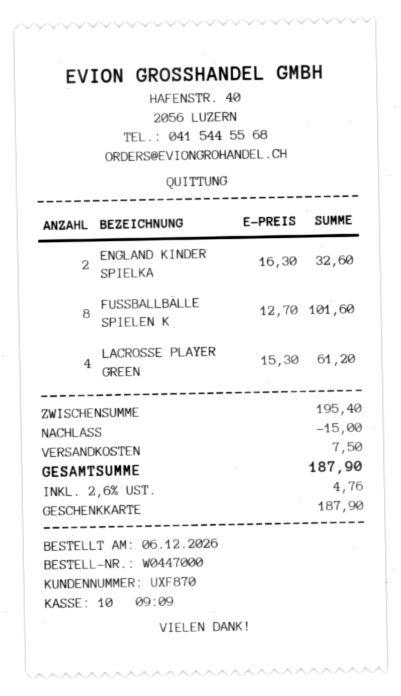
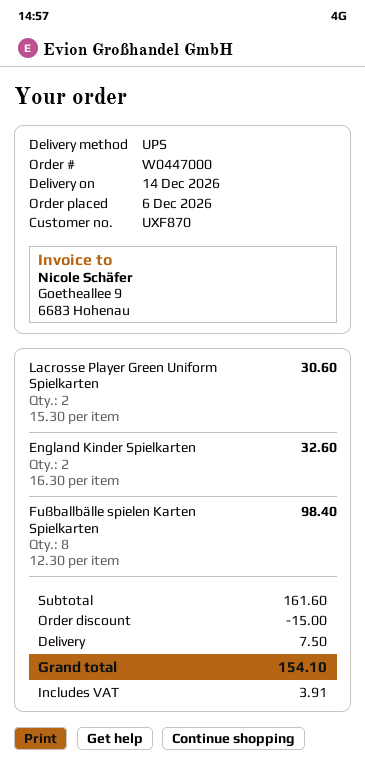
FUSSBALLBÄLLE SPIELEN K: 8 x 12.70 = 101.60 -> 8 x 12.30 = 98.40
LACROSSE PLAYER GREEN: 4 x 15.30 = 61.20 -> 2 x 15.30 = 30.60
subtotal: 195.40 -> 161.60
tax: 4.76 -> 3.91
total: 187.90 -> 154.10

